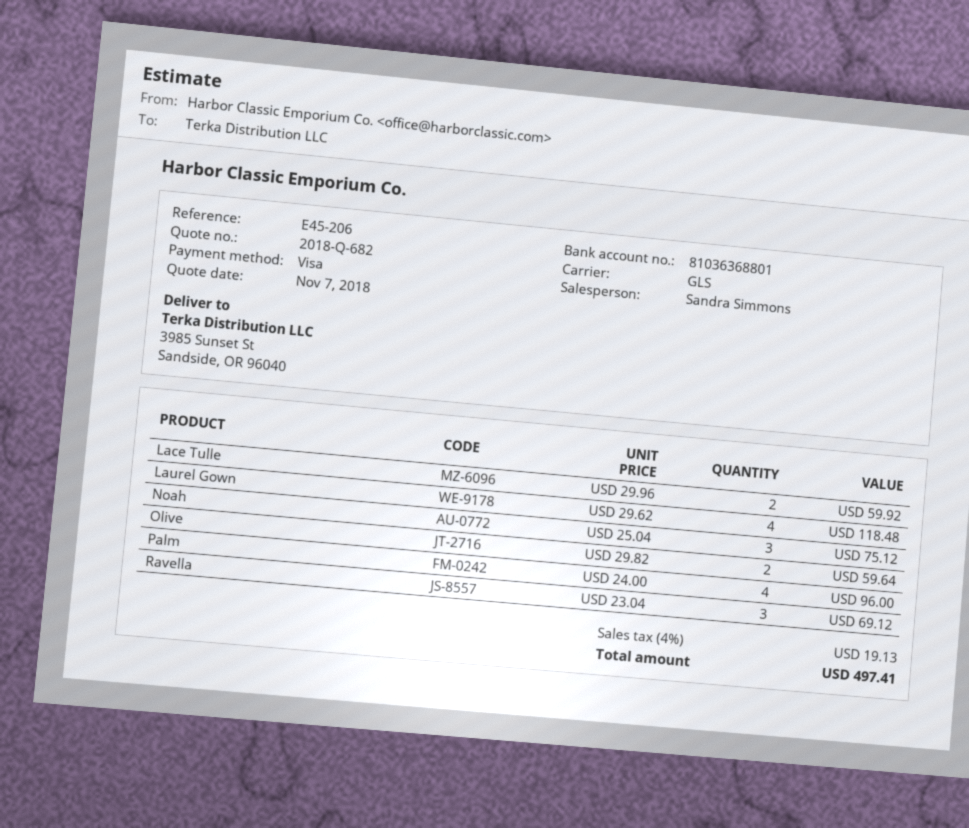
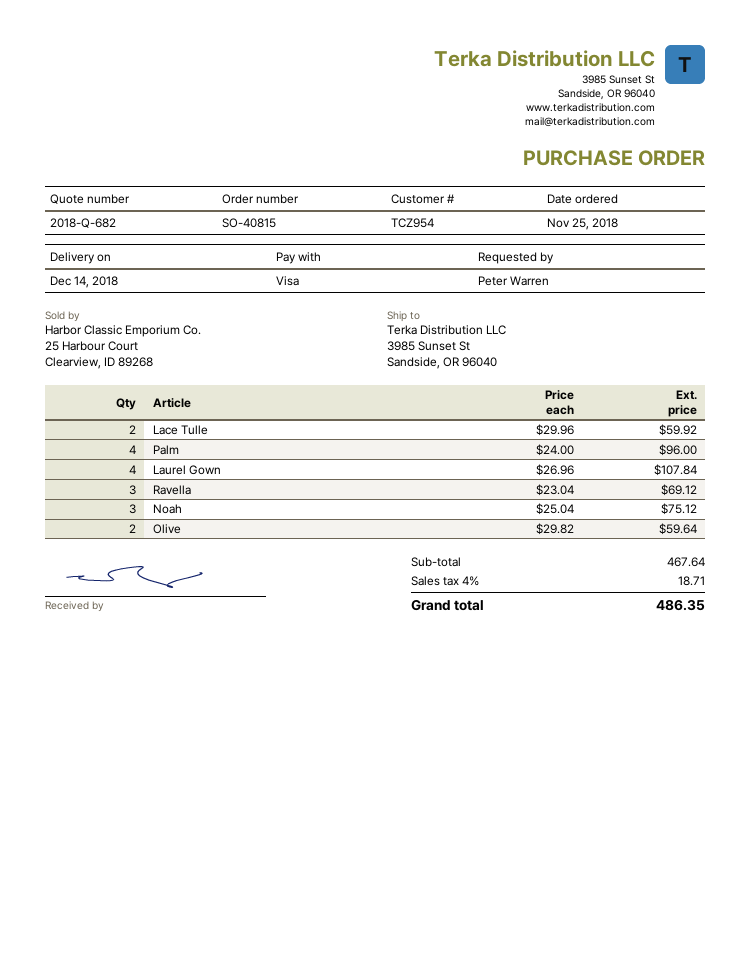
Laurel Gown: 4 x 29.62 = 118.48 -> 4 x 26.96 = 107.84
tax: 4% = 19.13 -> 4% = 18.71
total: 497.41 -> 486.35

